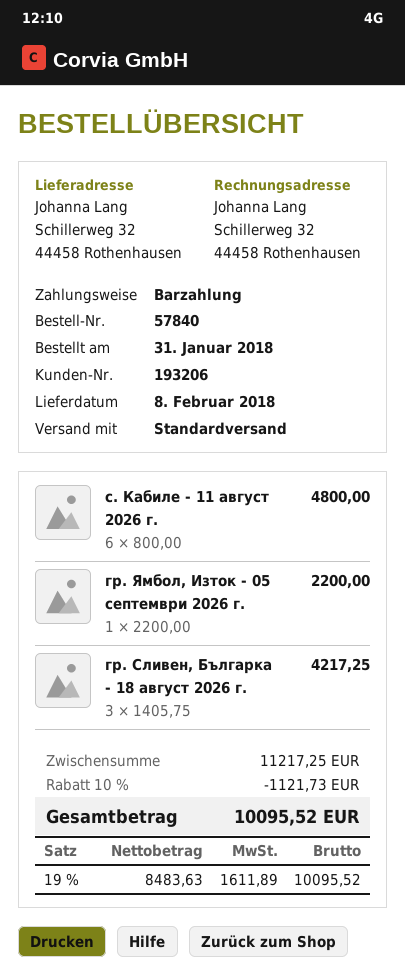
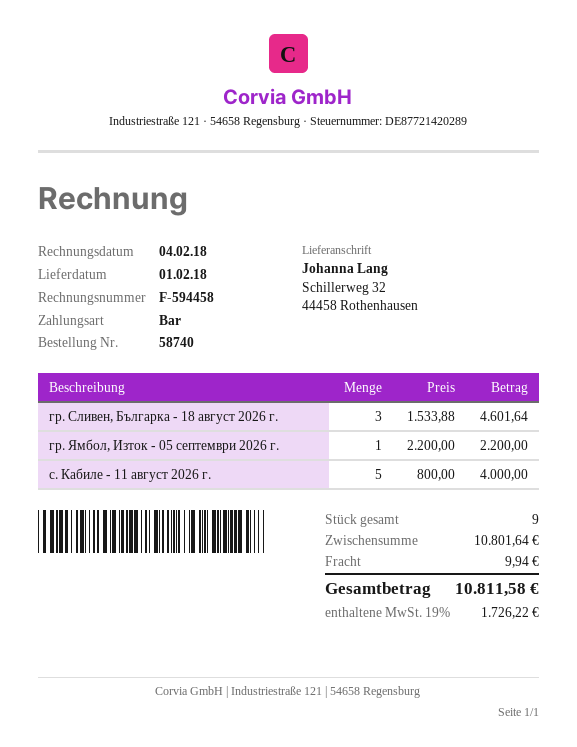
order number: 57840 -> 58740
delivery date: 2018-02-08 -> 2018-02-01
с. Кабиле - 11 август 2026 г.: 6 x 800.00 = 4800.00 -> 5 x 800.00 = 4000.00
гр. Сливен, Българка - 18 август 2026 г.: 3 x 1405.75 = 4217.25 -> 3 x 1533.88 = 4601.64
subtotal: 11217.25 -> 10801.64
discount: 10% = 1121.73 -> none
shipping: none -> 9.94
tax: 19% = 1611.89 -> 19% = 1726.22
total: 10095.52 -> 10811.58

